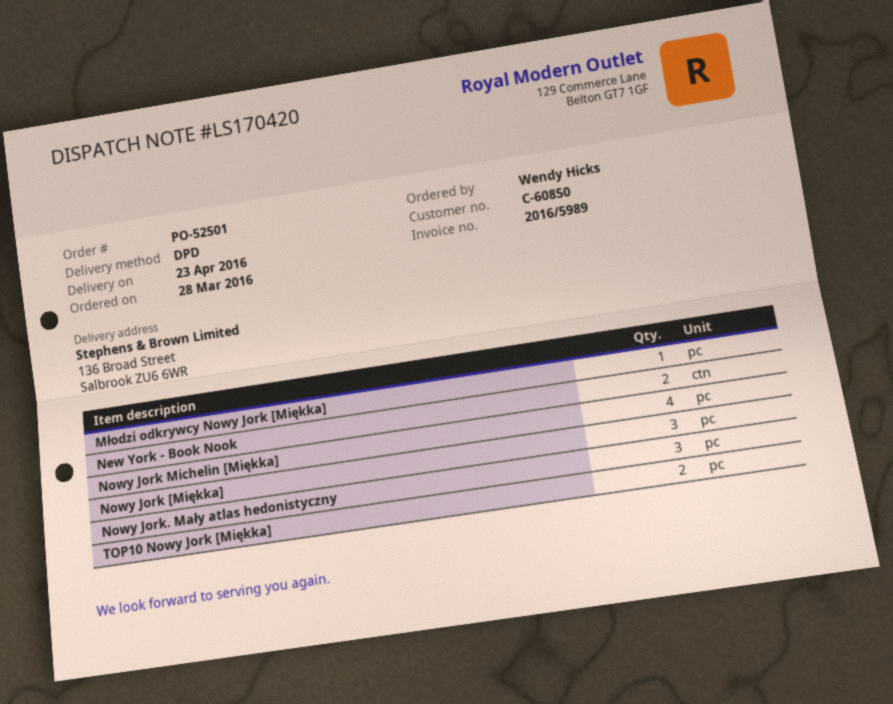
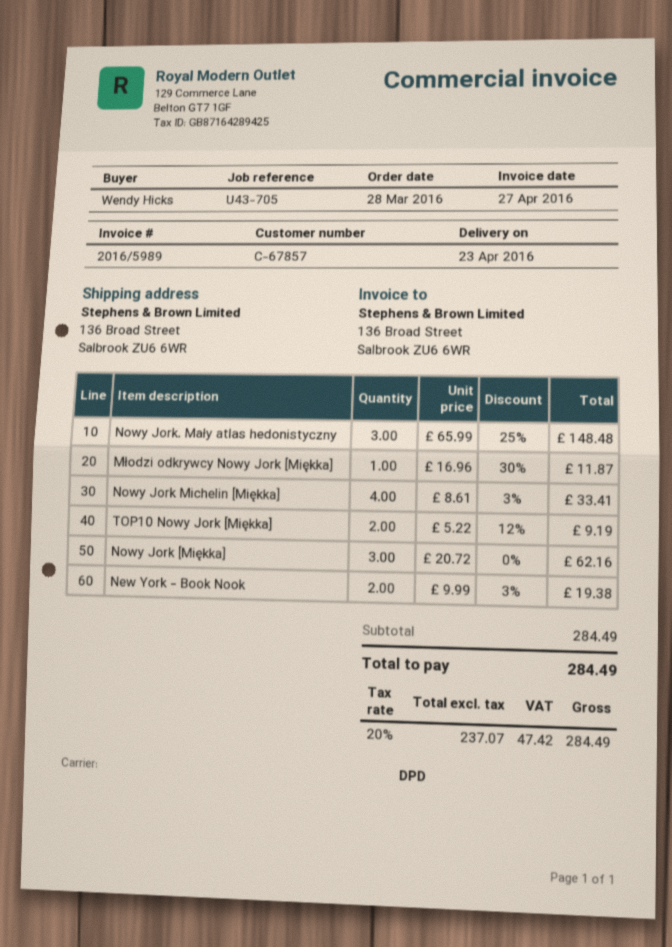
customer number: C-60850 -> C-67857

